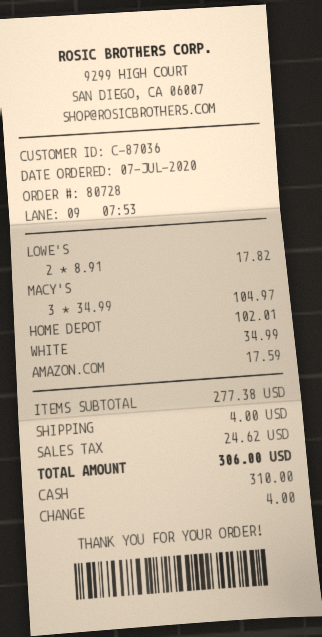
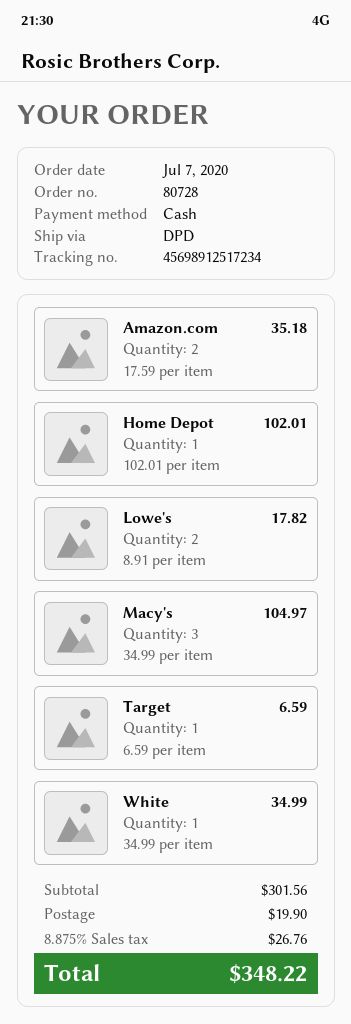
AMAZON.COM: 1 x 17.59 = 17.59 -> 2 x 17.59 = 35.18
Target: none -> 1 x 6.59 = 6.59
subtotal: 277.38 -> 301.56
shipping: 4.00 -> 19.90
tax: 24.62 -> 26.76
total: 306.00 -> 348.22

